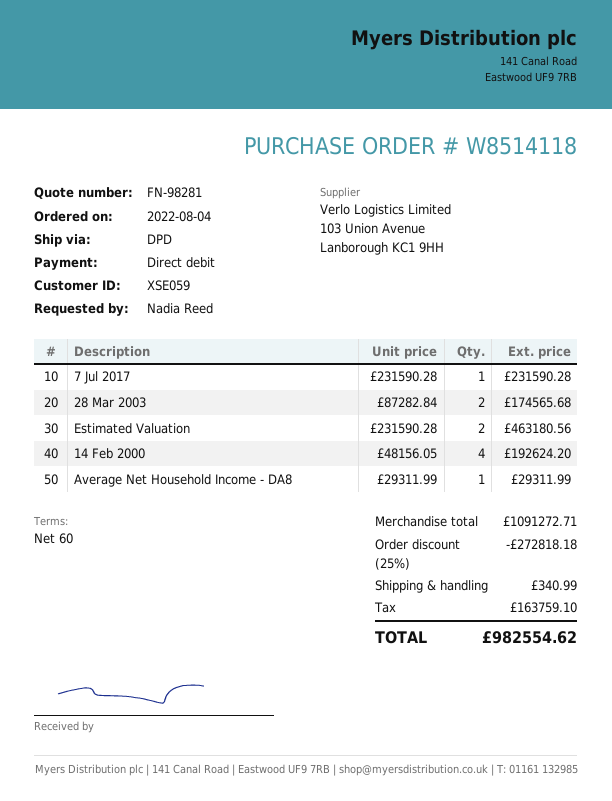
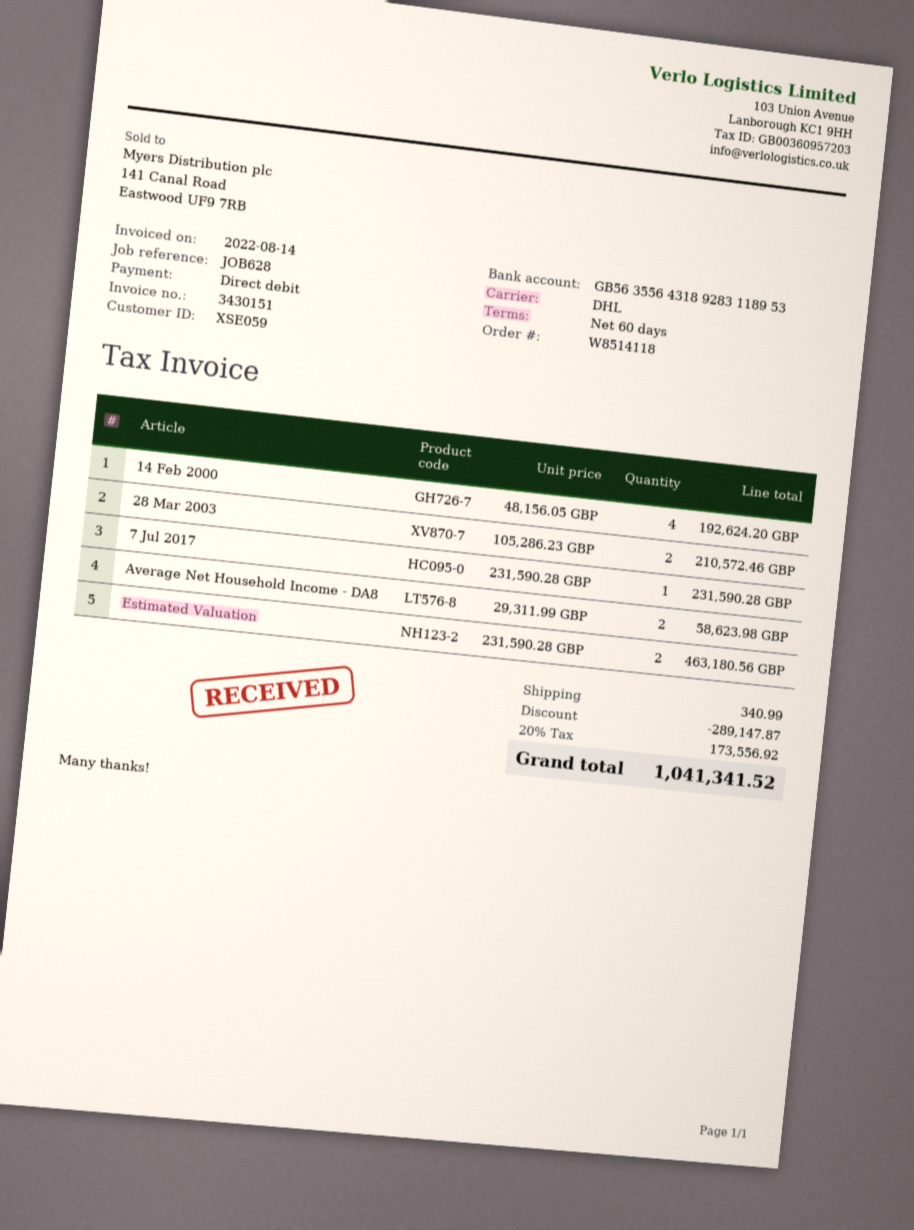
shipping method: DPD -> DHL
28 Mar 2003: 2 x 87282.84 = 174565.68 -> 2 x 105286.23 = 210572.46
Average Net Household Income - DA8: 1 x 29311.99 = 29311.99 -> 2 x 29311.99 = 58623.98
discount: 272818.18 -> 289147.87
tax: 163759.10 -> 173556.92
total: 982554.62 -> 1041341.52

